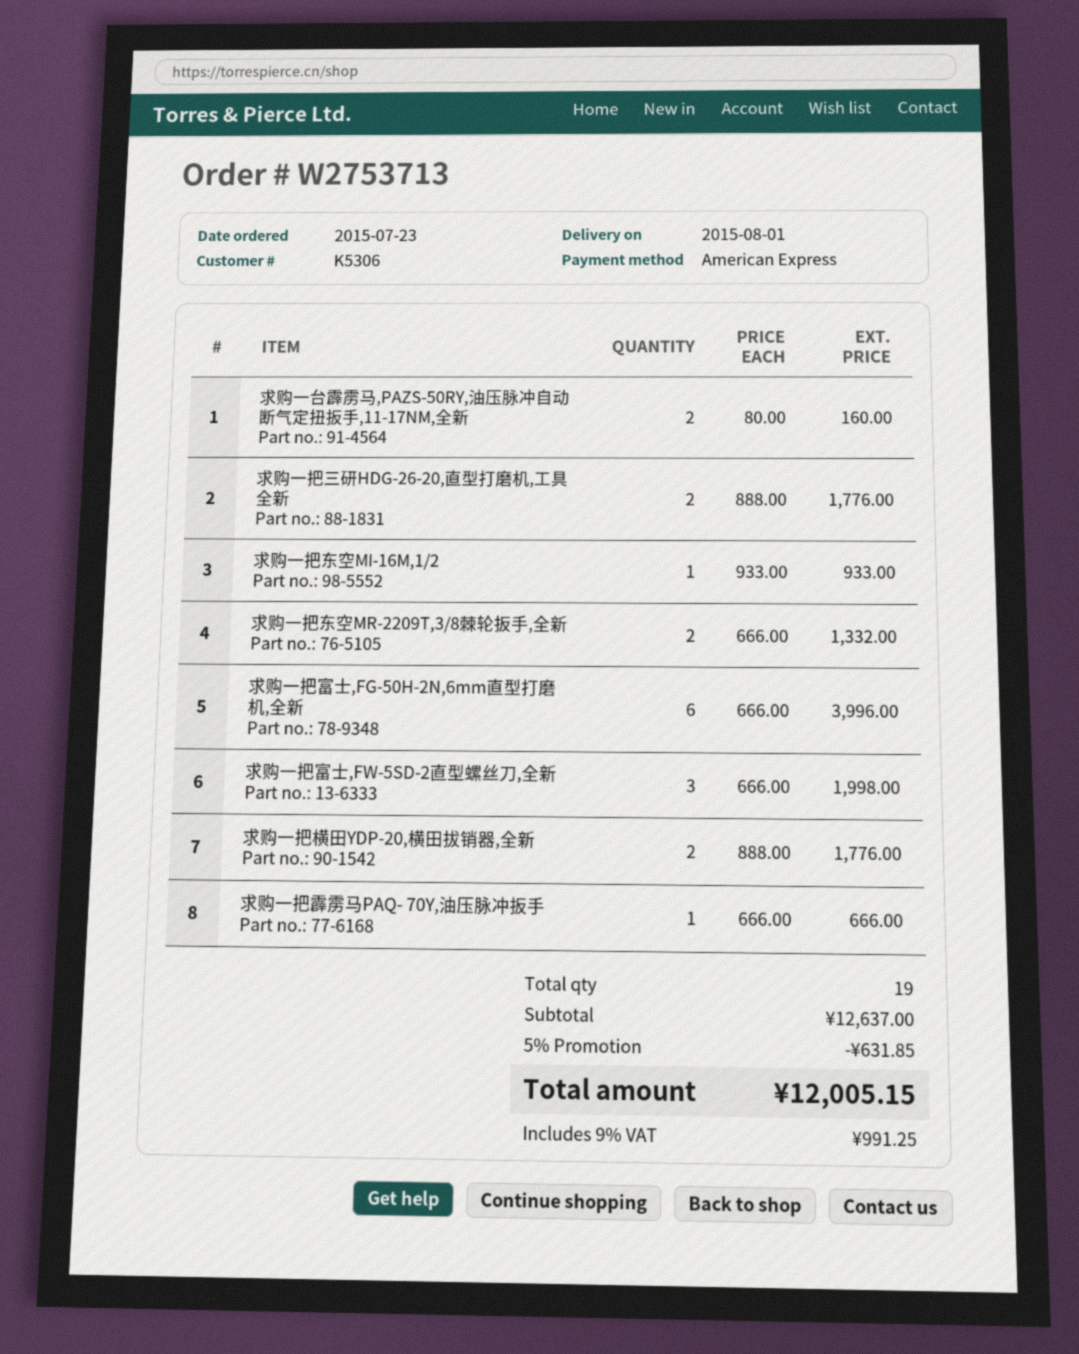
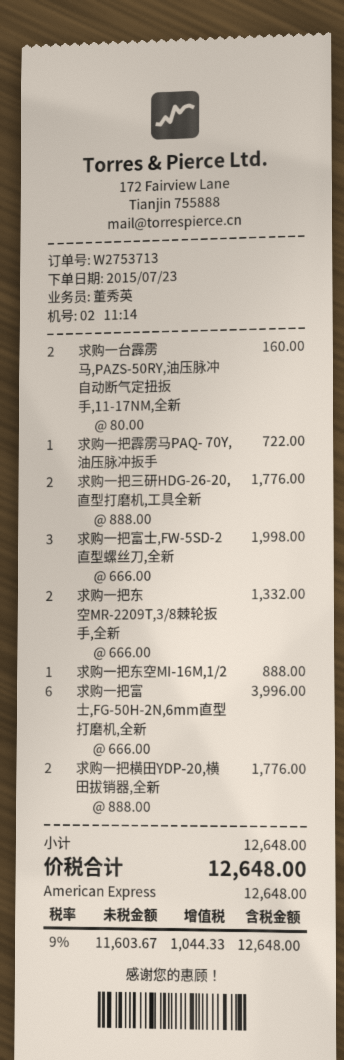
求购一把东空MI-16M,1/2: 1 x 933.00 = 933.00 -> 1 x 888.00 = 888.00
求购一把霹雳马PAQ- 70Y,油压脉冲扳手: 1 x 666.00 = 666.00 -> 1 x 722.00 = 722.00
subtotal: 12637.00 -> 12648.00
discount: 5% = 631.85 -> none
tax: 9% = 991.25 -> 9% = 1044.33
total: 12005.15 -> 12648.00

